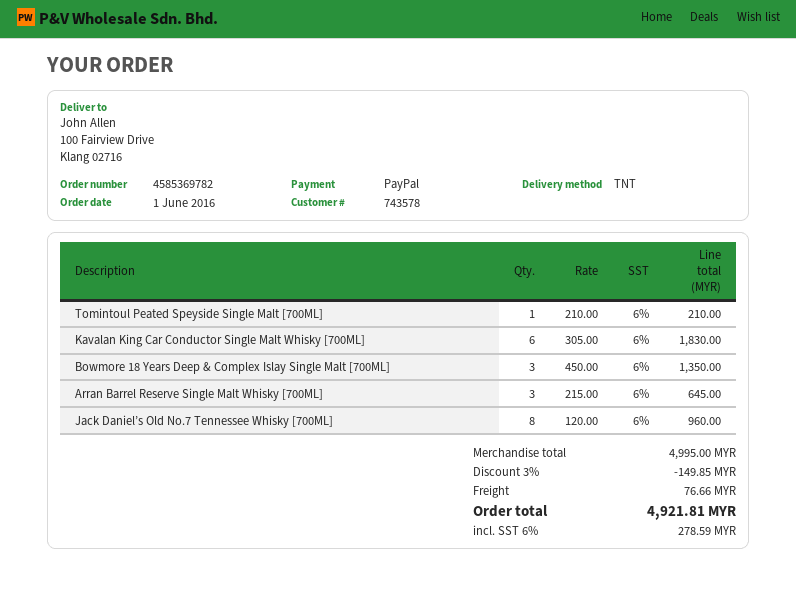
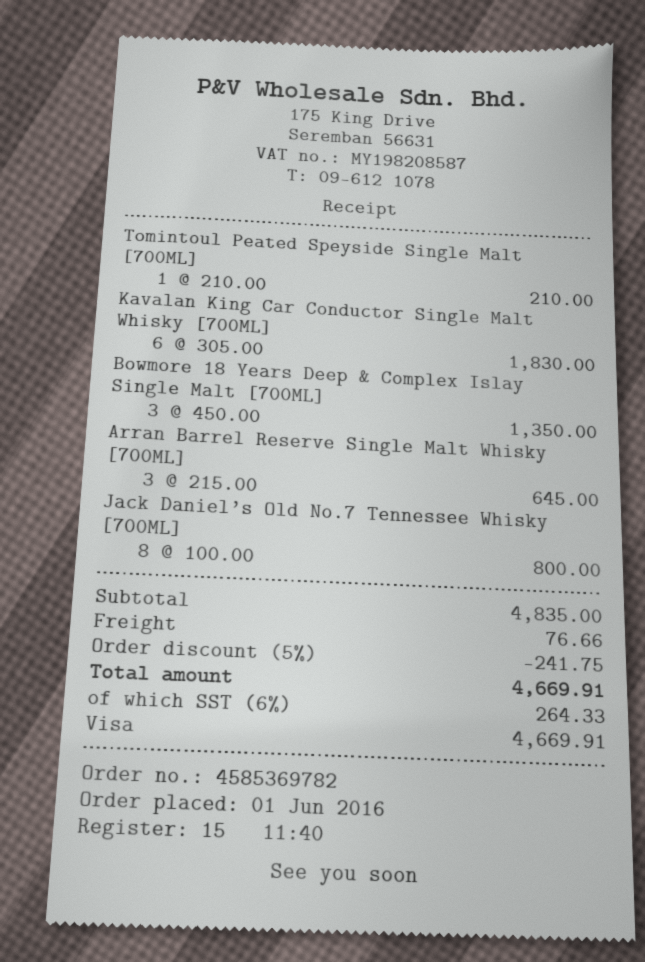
payment method: PayPal -> Visa
Jack Daniel’s Old No.7 Tennessee Whisky [700ML]: 8 x 120.00 = 960.00 -> 8 x 100.00 = 800.00
subtotal: 4995.00 -> 4835.00
discount: 3% = 149.85 -> 5% = 241.75
tax: 6% = 278.59 -> 6% = 264.33
total: 4921.81 -> 4669.91

